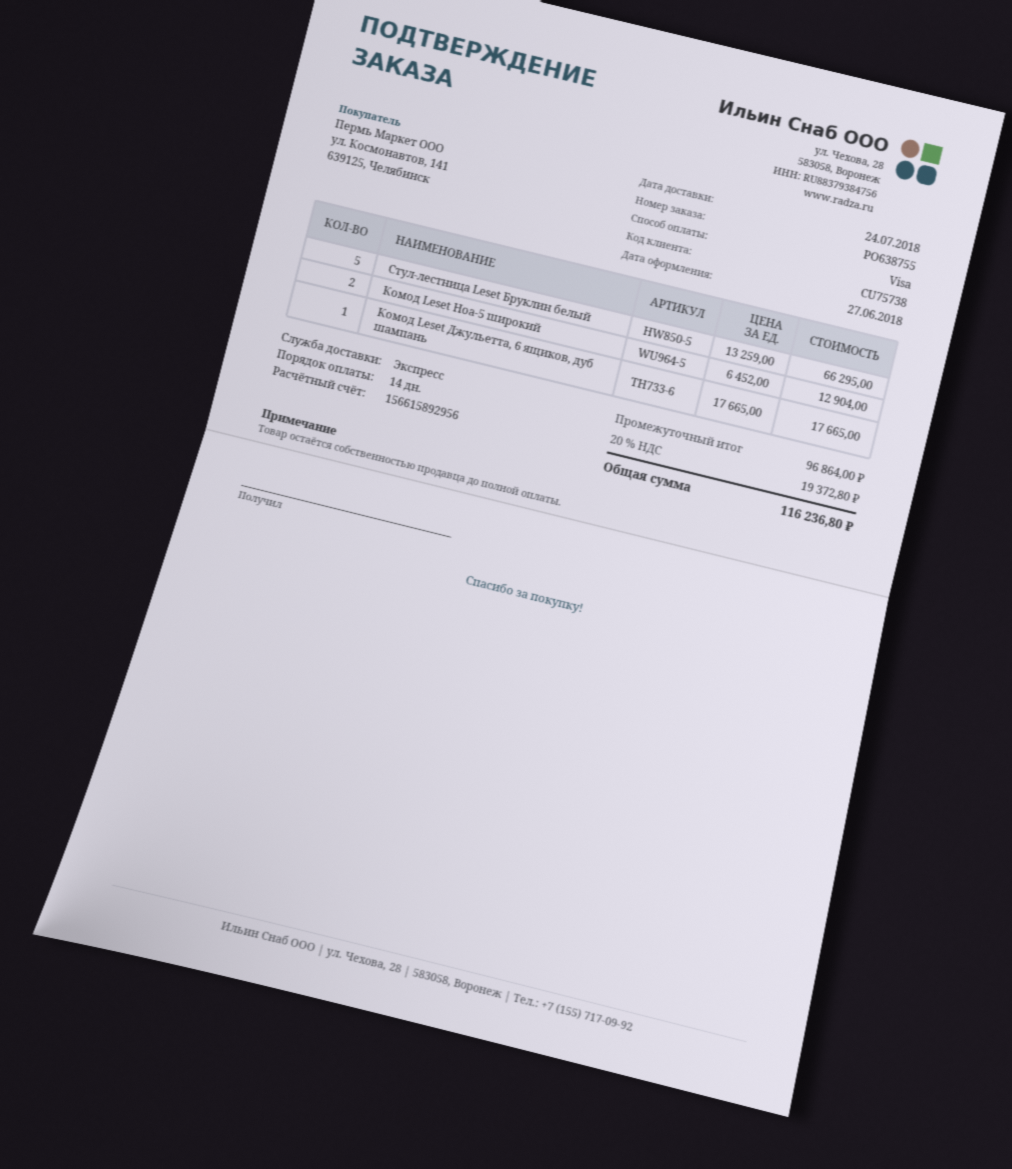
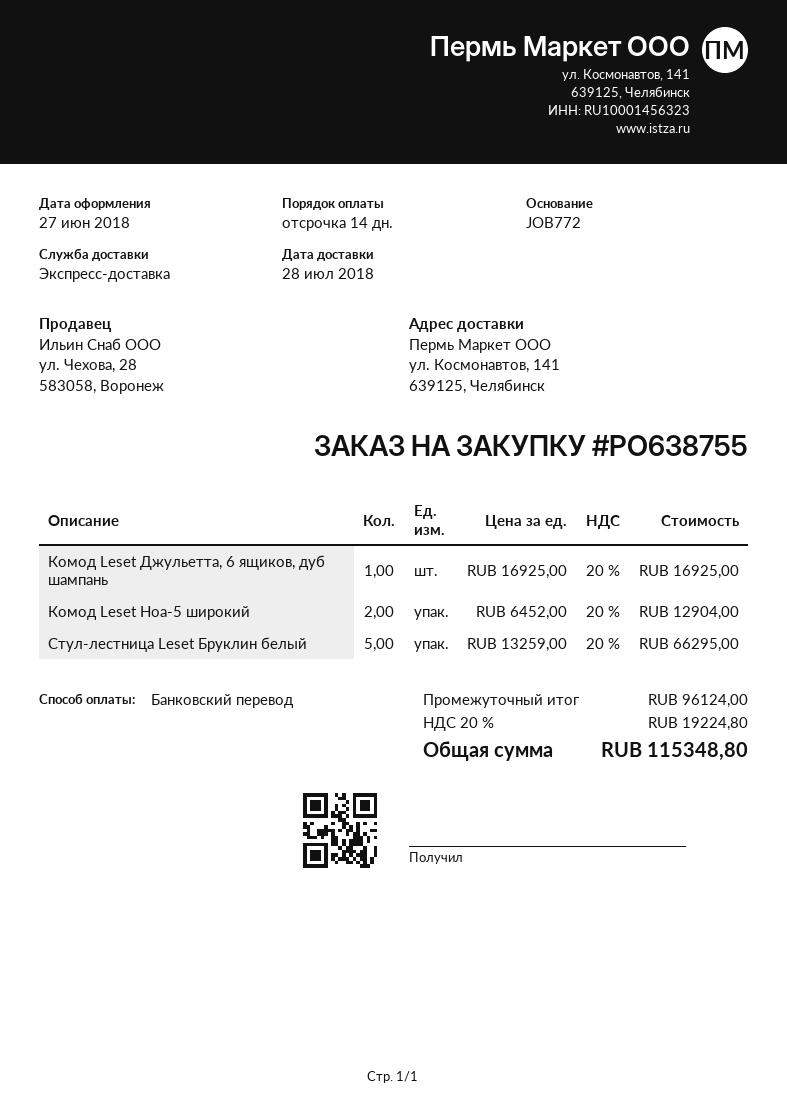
delivery date: 2018-07-24 -> 2018-07-28
payment method: Visa -> bank transfer
Комод Leset Джульетта, 6 ящиков, дуб шампань: 1 x 17665.00 = 17665.00 -> 1 x 16925.00 = 16925.00
subtotal: 96864.00 -> 96124.00
tax: 20% = 19372.80 -> 20% = 19224.80
total: 116236.80 -> 115348.80

